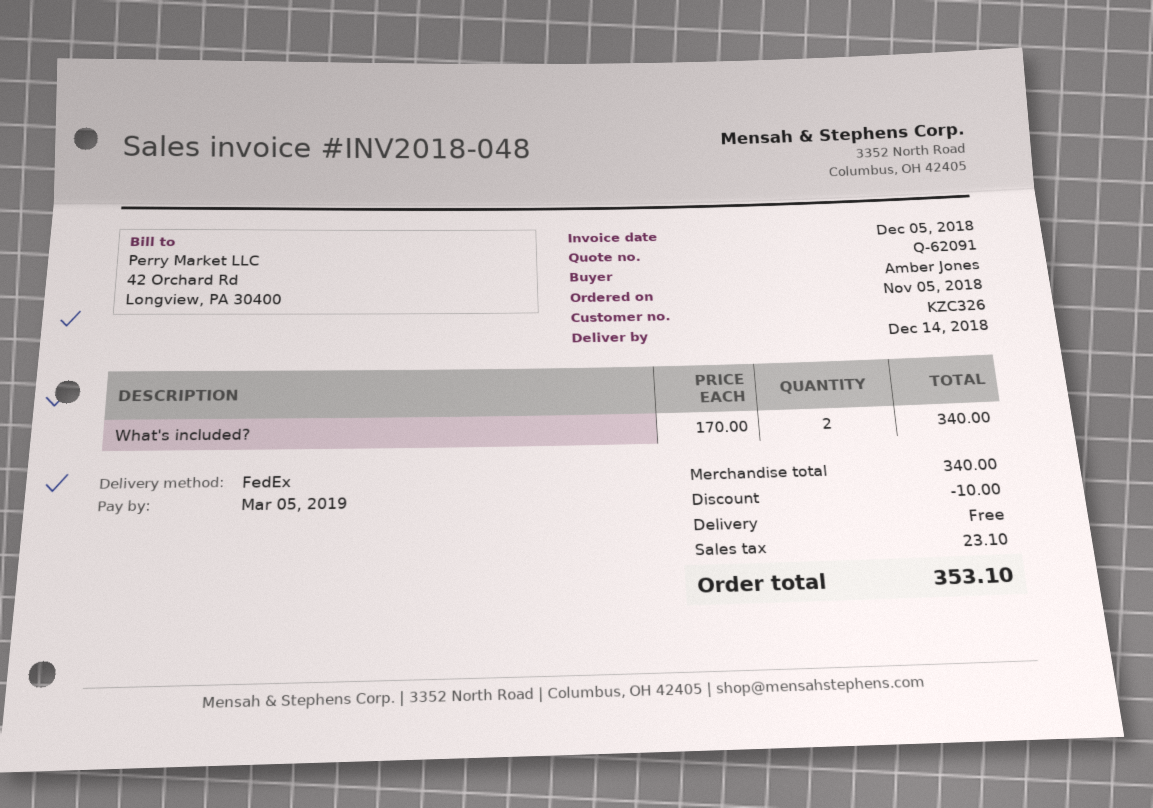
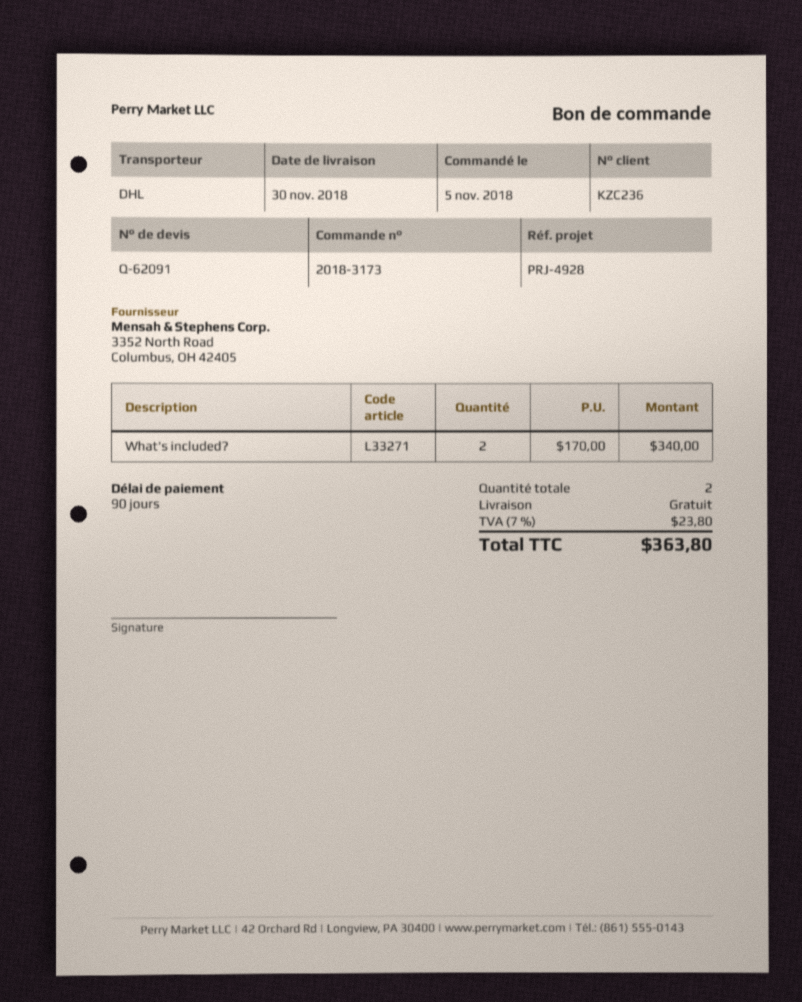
delivery date: 2018-12-14 -> 2018-11-30
customer number: KZC326 -> KZC236
shipping method: FedEx -> DHL
discount: 10.00 -> none
tax: 23.10 -> 23.80
total: 353.10 -> 363.80

